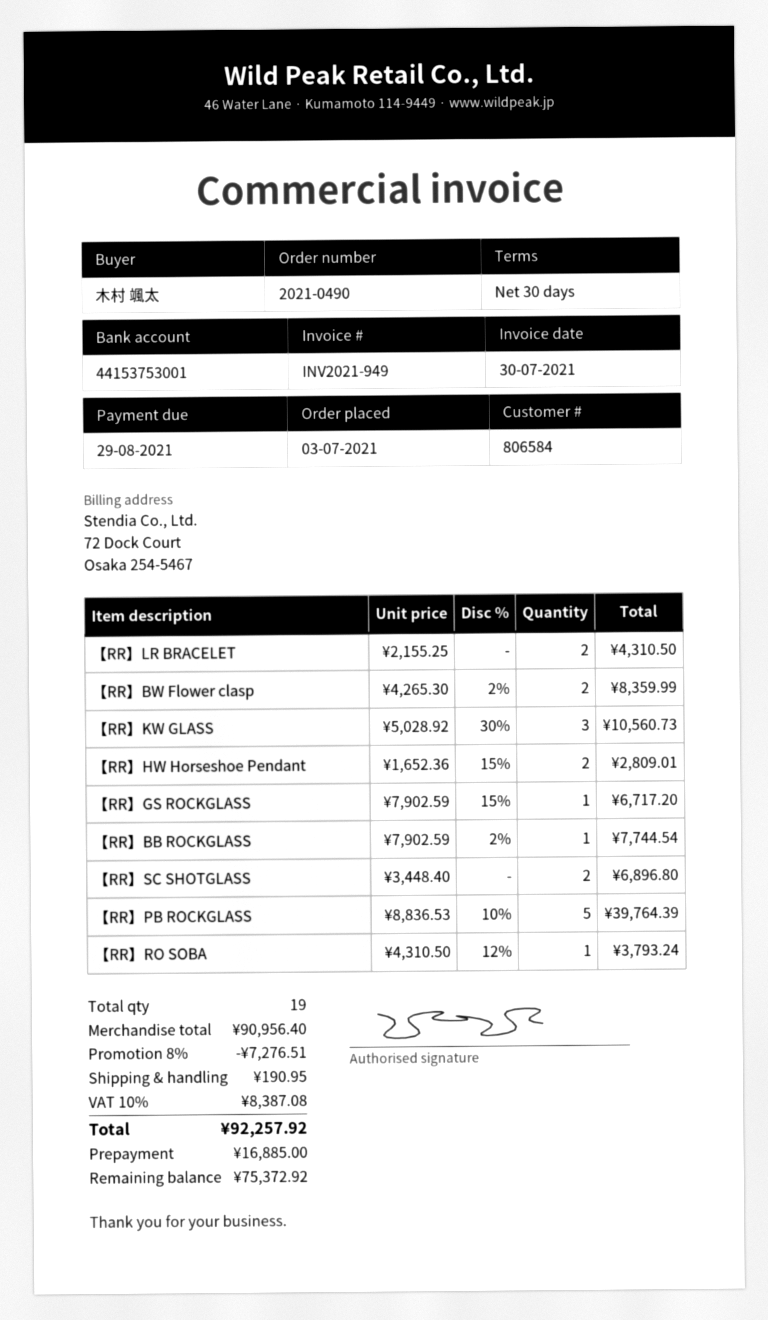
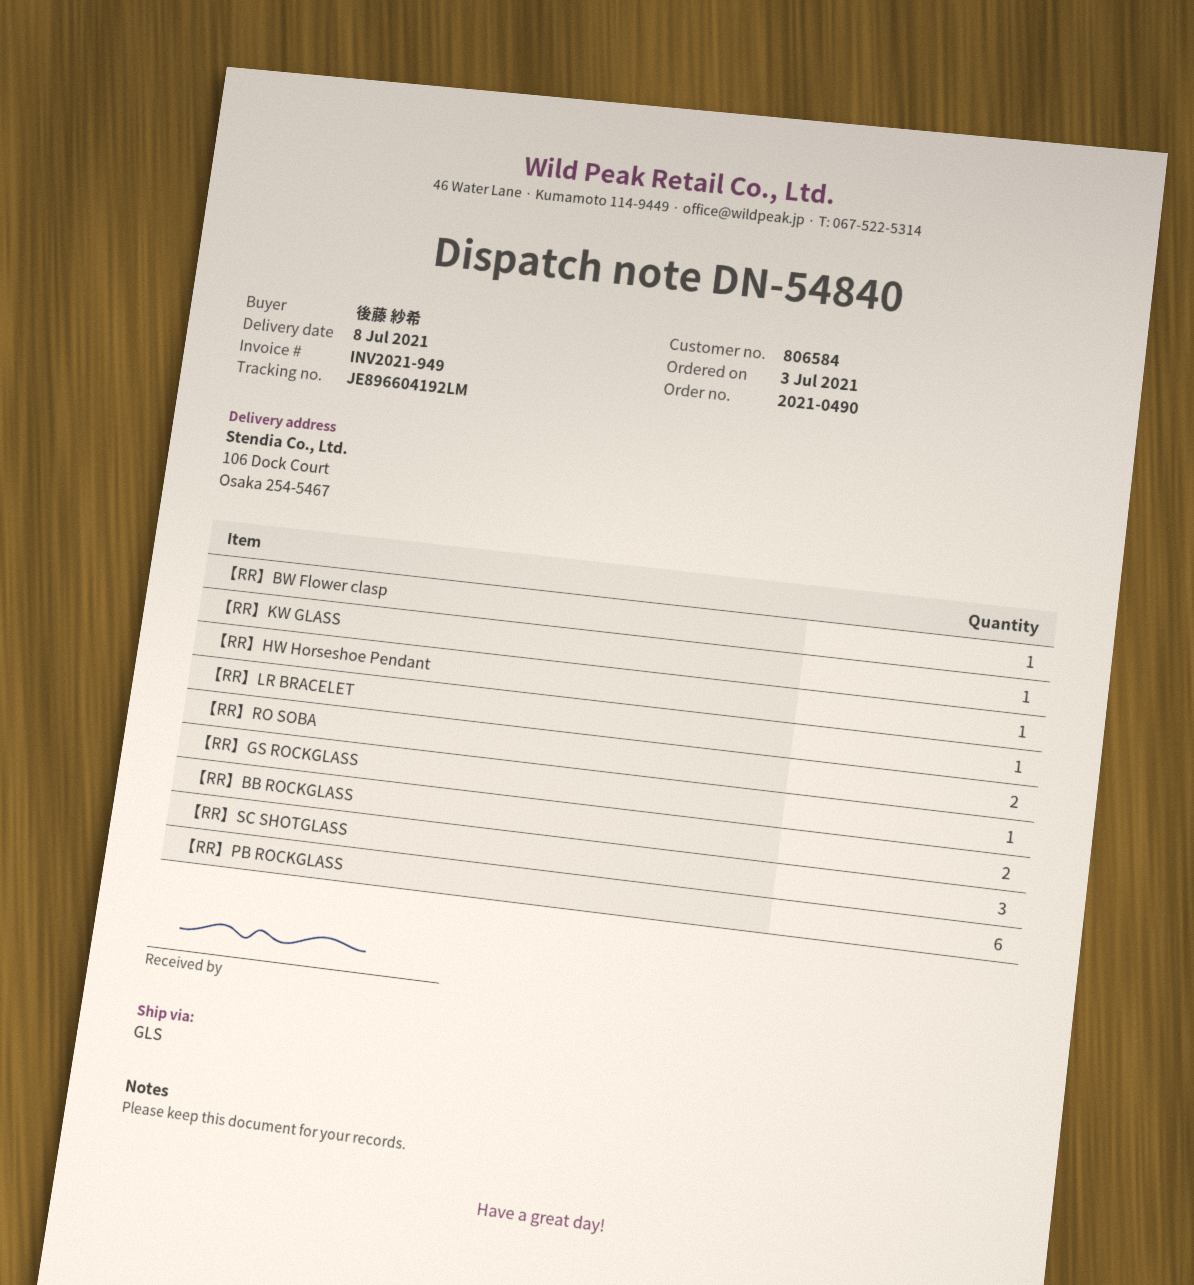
ordered by: 木村 颯太 -> 後藤 紗希
【RR】LR BRACELET: 2 -> 1
【RR】BW Flower clasp: 2 -> 1
【RR】KW GLASS: 3 -> 1
【RR】HW Horseshoe Pendant: 2 -> 1
【RR】BB ROCKGLASS: 1 -> 2
【RR】SC SHOTGLASS: 2 -> 3
【RR】PB ROCKGLASS: 5 -> 6
【RR】RO SOBA: 1 -> 2

